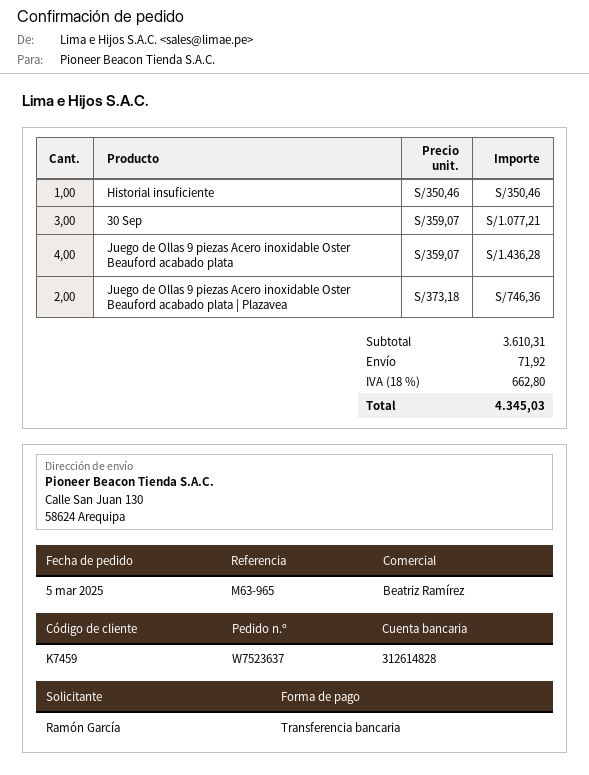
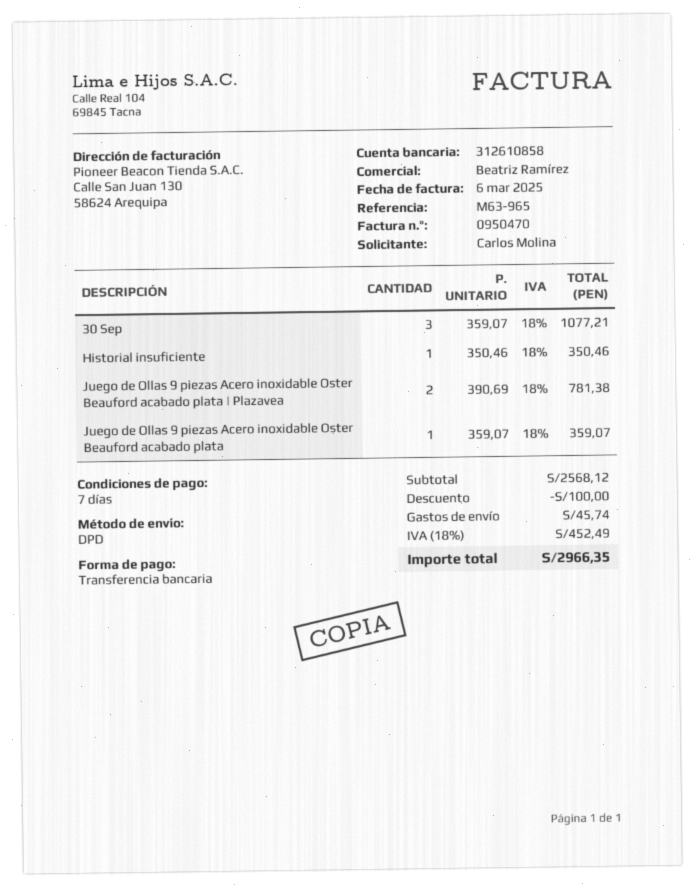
ordered by: Ramón García -> Carlos Molina
bank account: 312614828 -> 312610858
Juego de Ollas 9 piezas Acero inoxidable Oster Beauford acabado plata: 4 x 359.07 = 1436.28 -> 1 x 359.07 = 359.07
Juego de Ollas 9 piezas Acero inoxidable Oster Beauford acabado plata | Plazavea: 2 x 373.18 = 746.36 -> 2 x 390.69 = 781.38
subtotal: 3610.31 -> 2568.12
discount: none -> 100.00
shipping: 71.92 -> 45.74
tax: 18% = 662.80 -> 18% = 452.49
total: 4345.03 -> 2966.35

